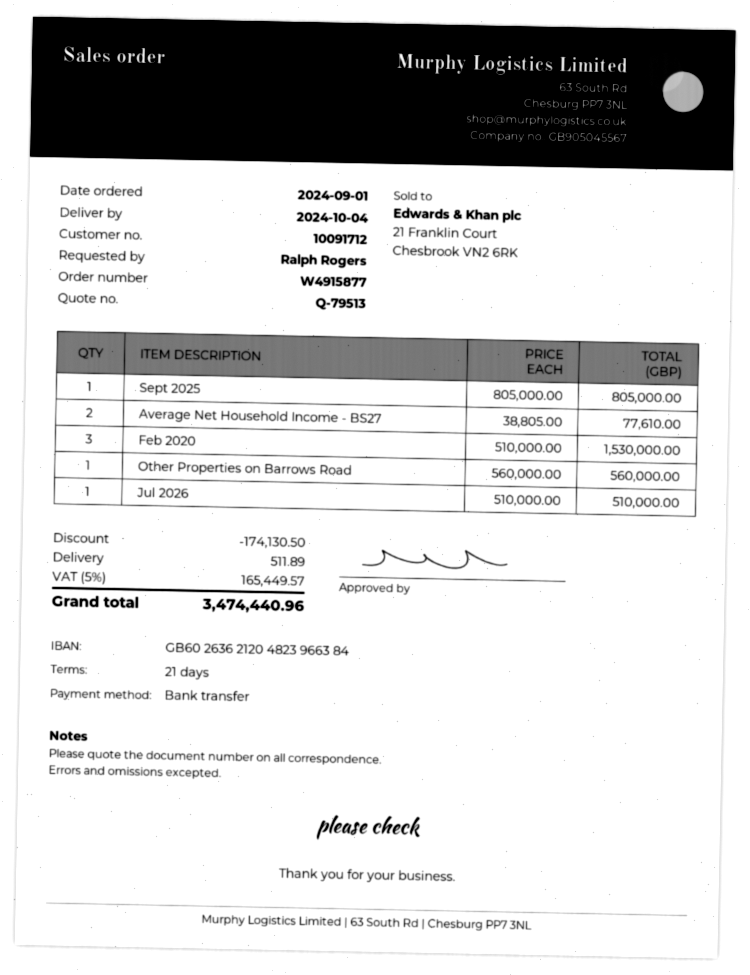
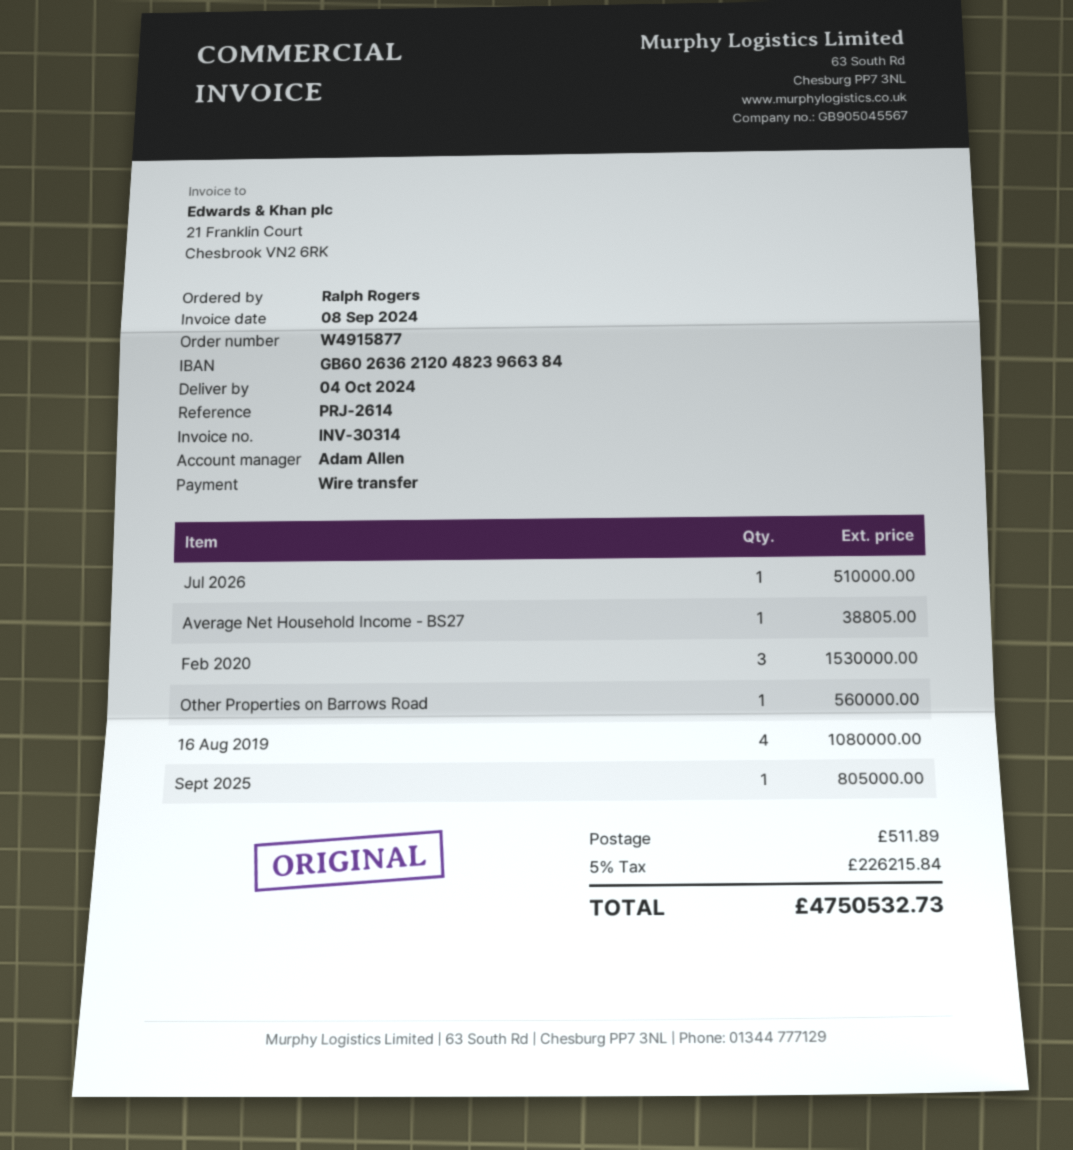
Average Net Household Income - BS27: 2 for 77610.00 -> 1 for 38805.00
16 Aug 2019: none -> 4 for 1080000.00
discount: 174130.50 -> none
tax: 5% = 165449.57 -> 5% = 226215.84
total: 3474440.96 -> 4750532.73

